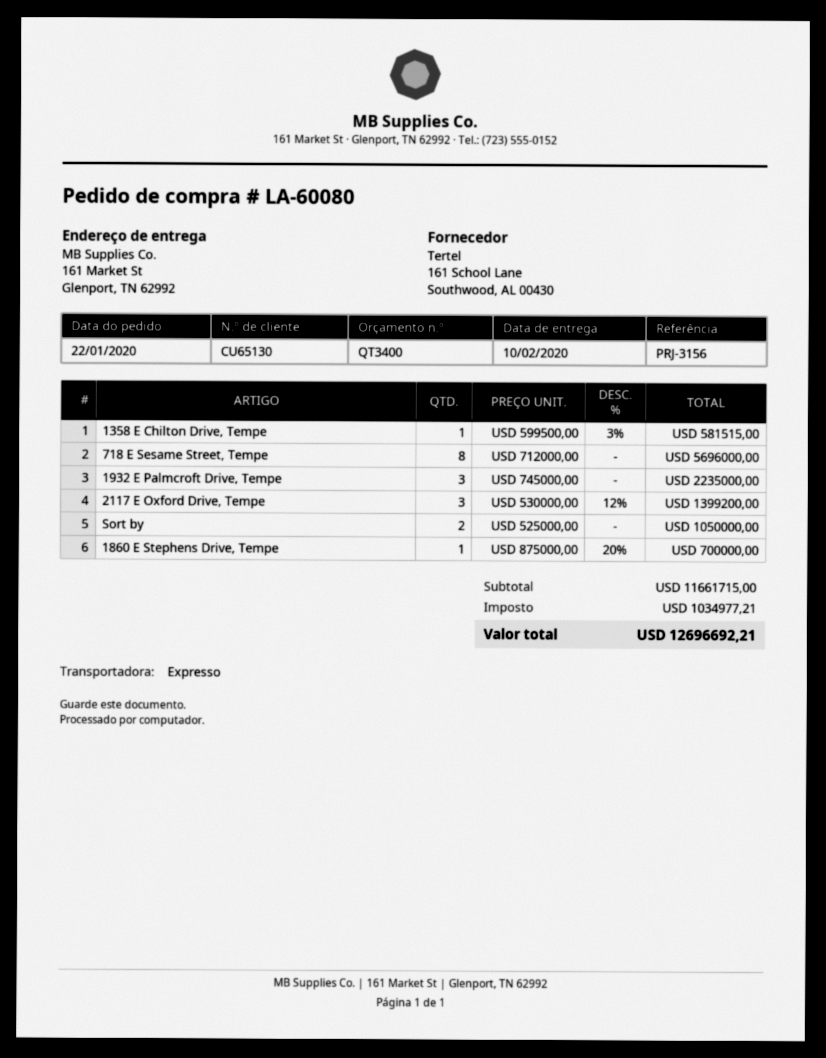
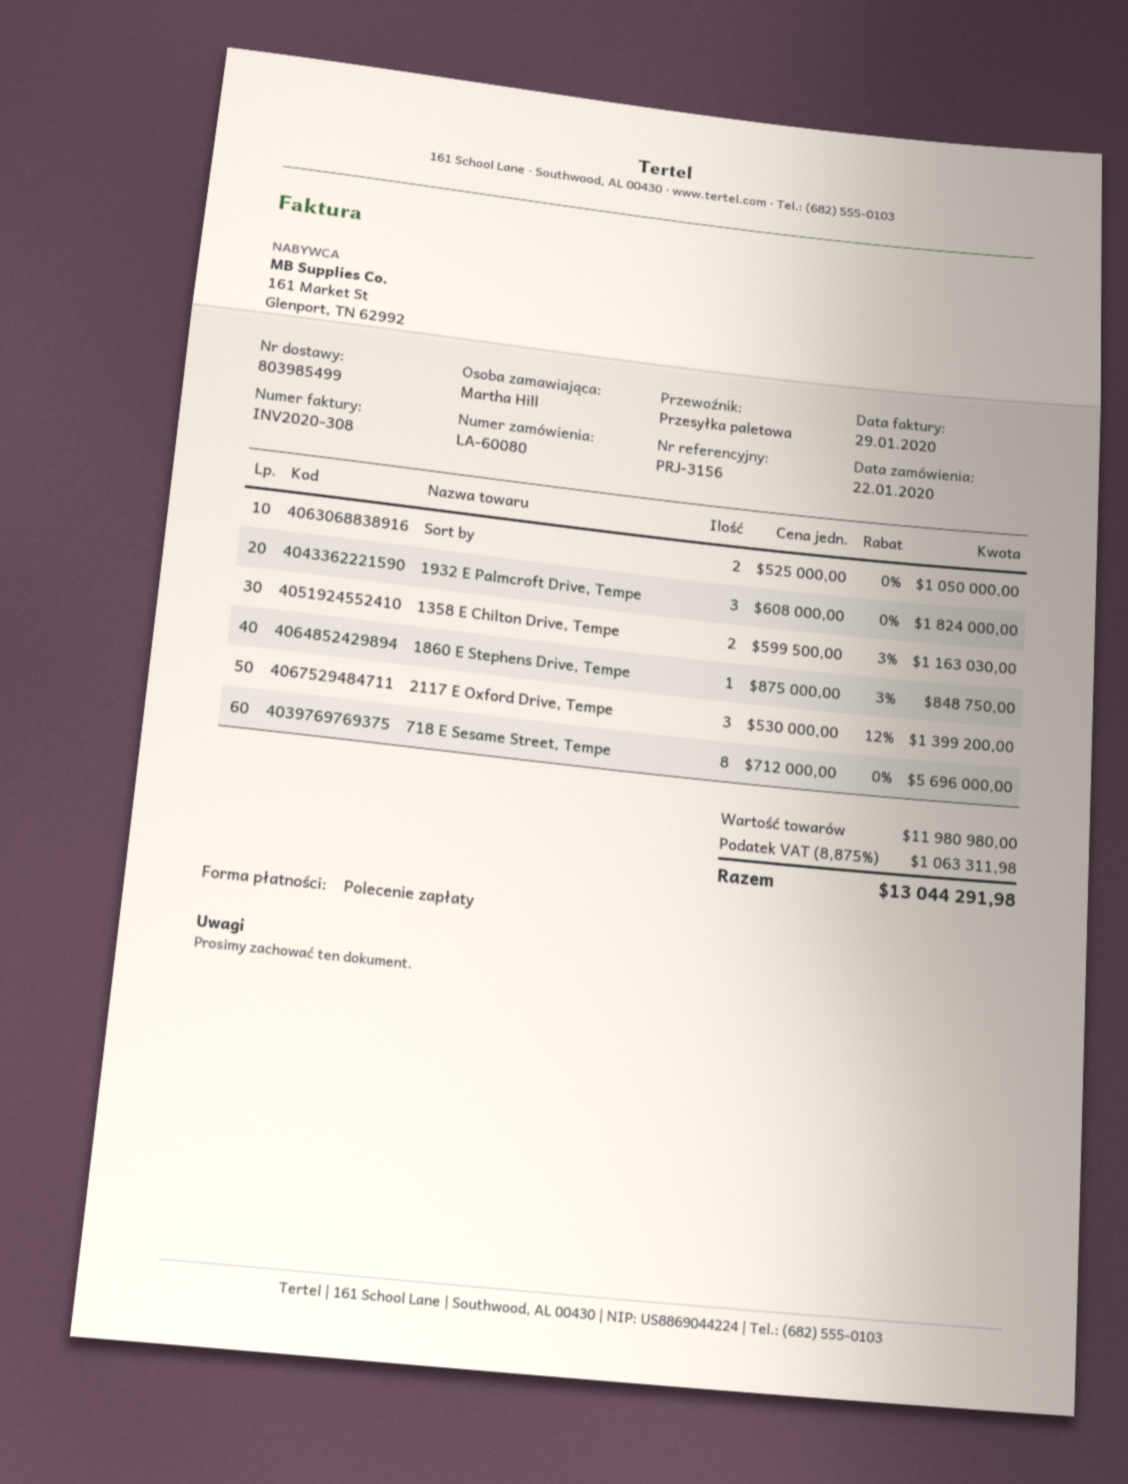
shipping method: express -> pallet freight
1358 E Chilton Drive, Tempe: 1 x 599500.00 - 3% = 581515.00 -> 2 x 599500.00 - 3% = 1163030.00
1932 E Palmcroft Drive, Tempe: 3 x 745000.00 = 2235000.00 -> 3 x 608000.00 = 1824000.00
1860 E Stephens Drive, Tempe: 1 x 875000.00 - 20% = 700000.00 -> 1 x 875000.00 - 3% = 848750.00
subtotal: 11661715.00 -> 11980980.00
tax: 1034977.21 -> 1063311.98
total: 12696692.21 -> 13044291.98

